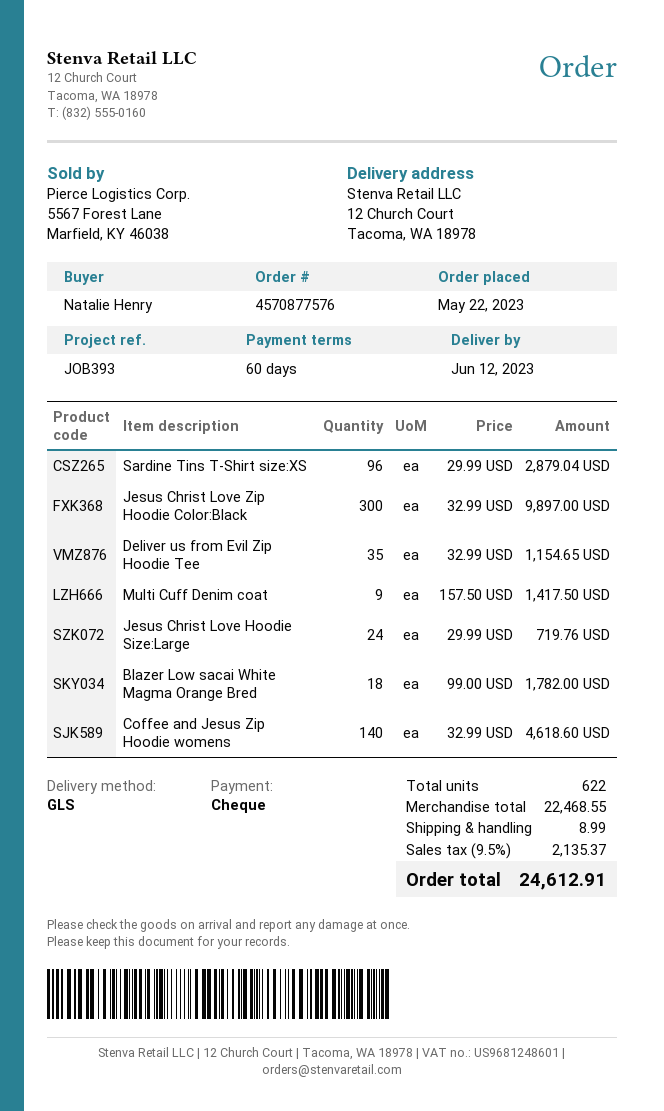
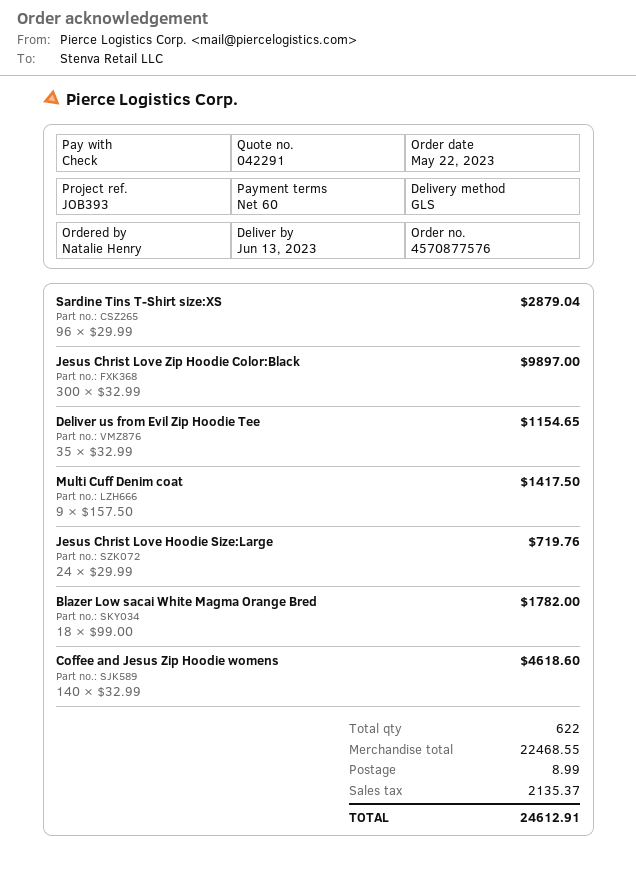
delivery date: 2023-06-12 -> 2023-06-13

